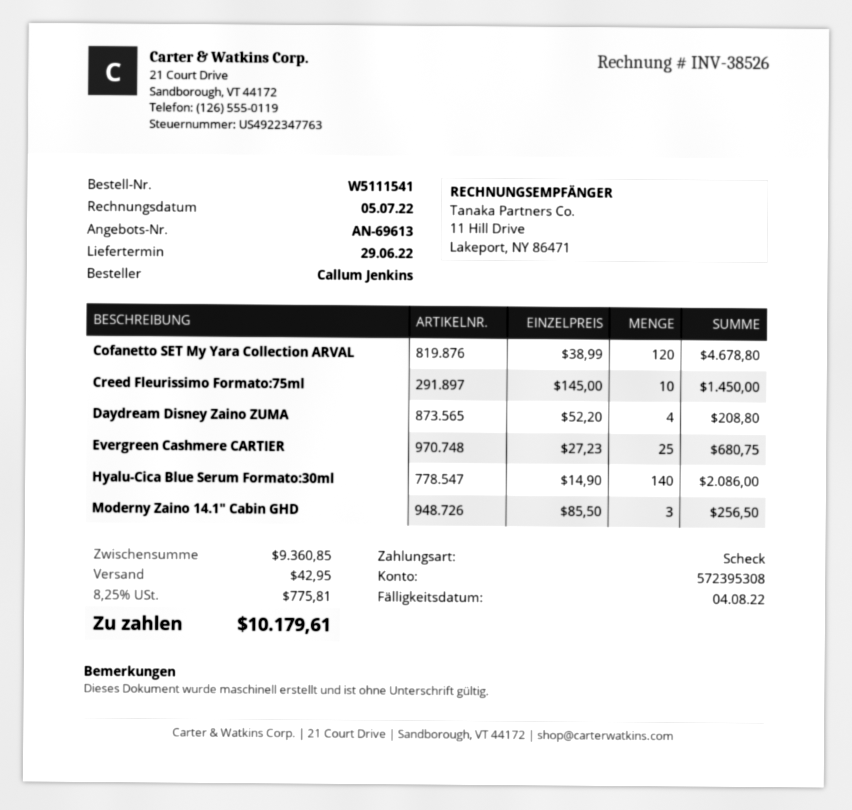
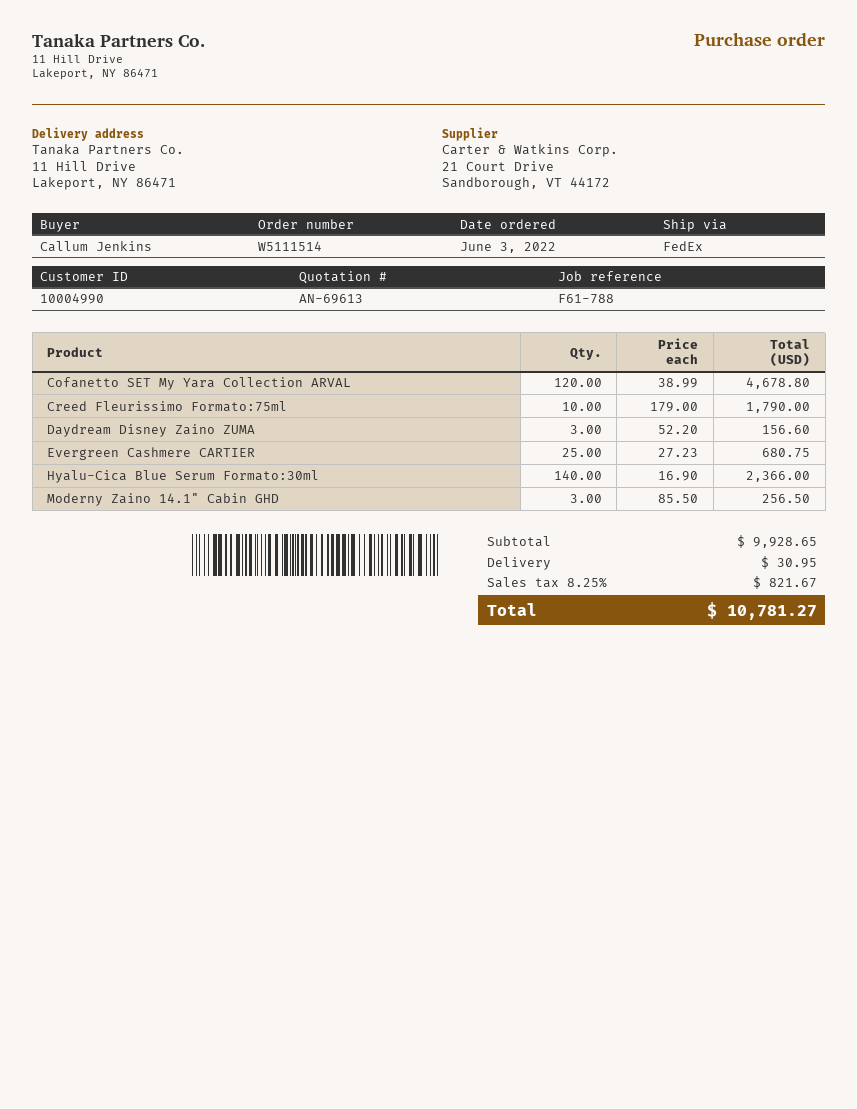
order number: W5111541 -> W5111514
Creed Fleurissimo Formato:75ml: 10 x 145.00 = 1450.00 -> 10 x 179.00 = 1790.00
Daydream Disney Zaino ZUMA: 4 x 52.20 = 208.80 -> 3 x 52.20 = 156.60
Hyalu-Cica Blue Serum Formato:30ml: 140 x 14.90 = 2086.00 -> 140 x 16.90 = 2366.00
subtotal: 9360.85 -> 9928.65
shipping: 42.95 -> 30.95
tax: 8.25% = 775.81 -> 8.25% = 821.67
total: 10179.61 -> 10781.27

